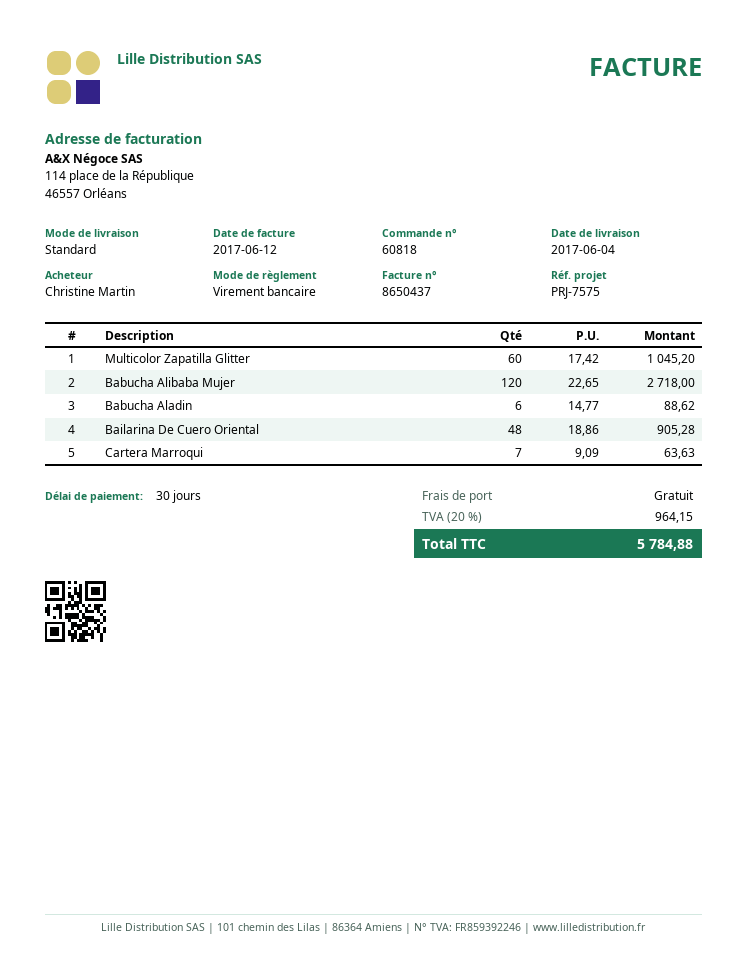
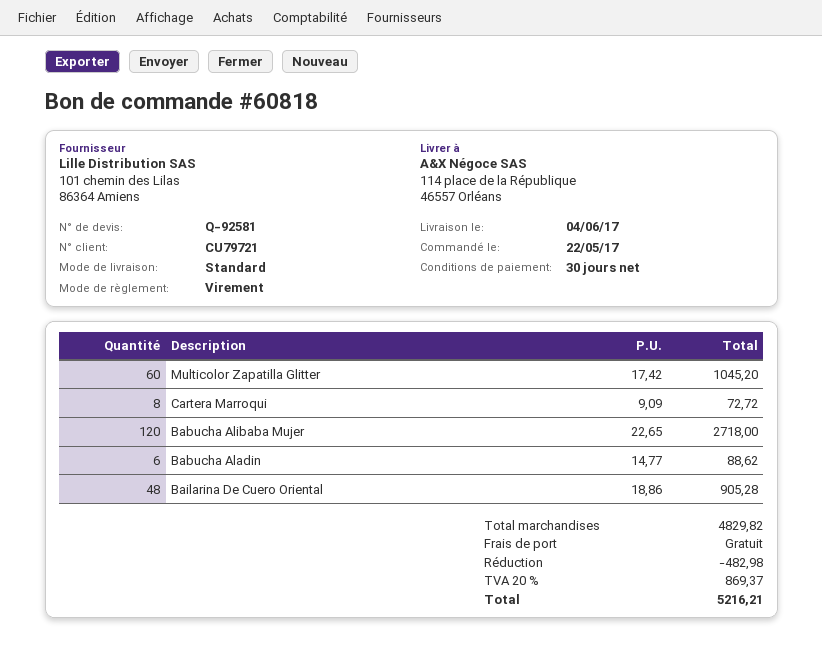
Cartera Marroqui: 7 x 9.09 = 63.63 -> 8 x 9.09 = 72.72
discount: none -> 482.98
tax: 20% = 964.15 -> 20% = 869.37
total: 5784.88 -> 5216.21

